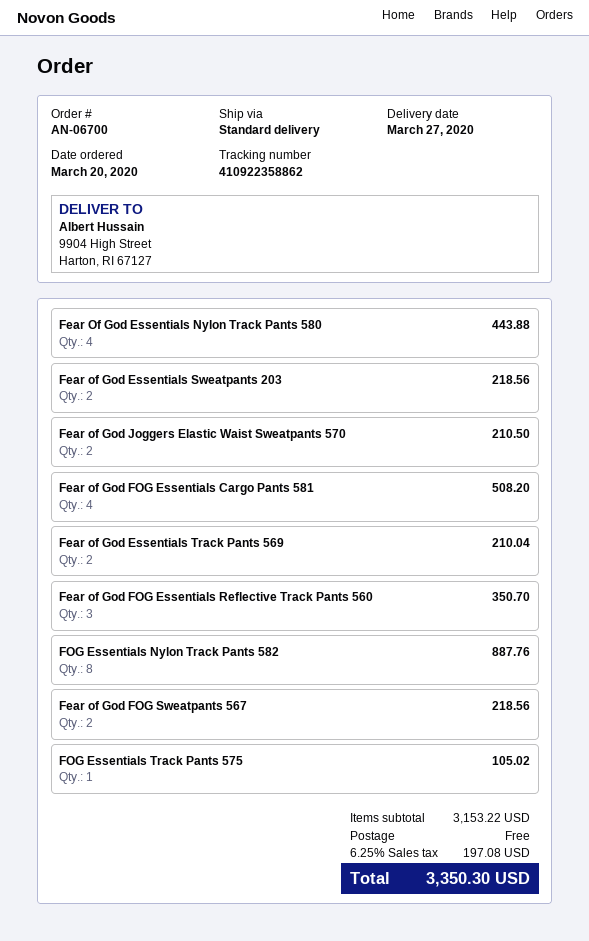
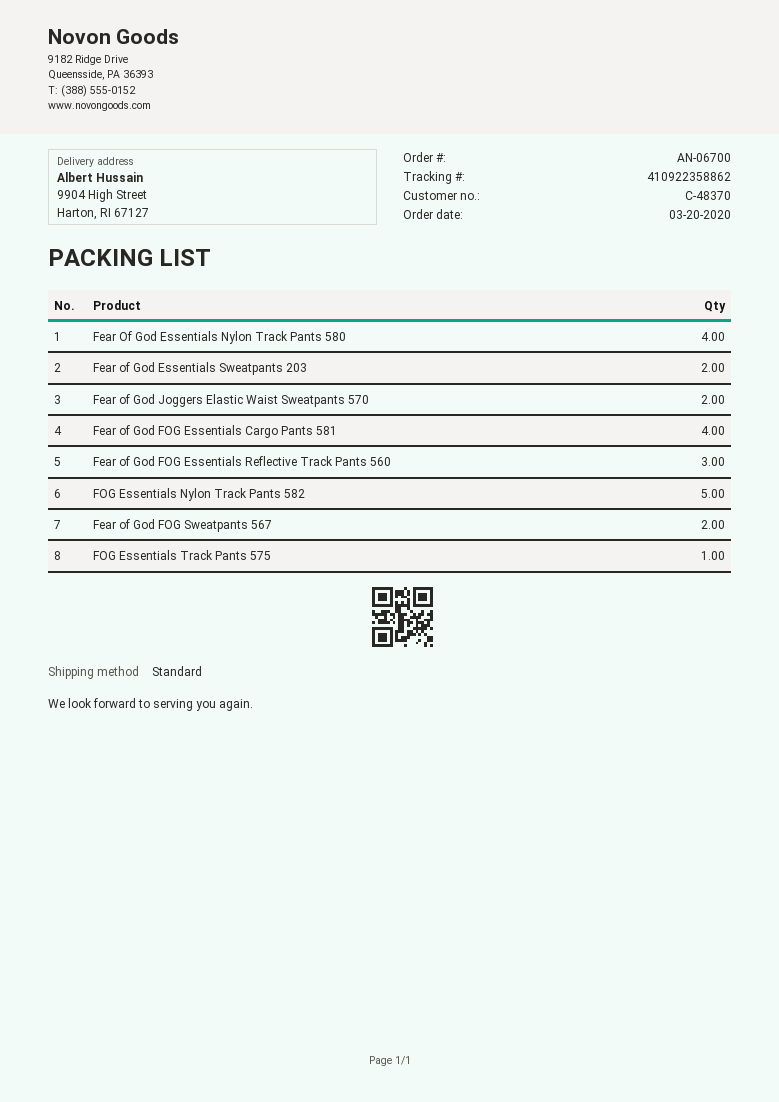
Fear of God Essentials Track Pants 569: 2 -> none
FOG Essentials Nylon Track Pants 582: 8 -> 5

